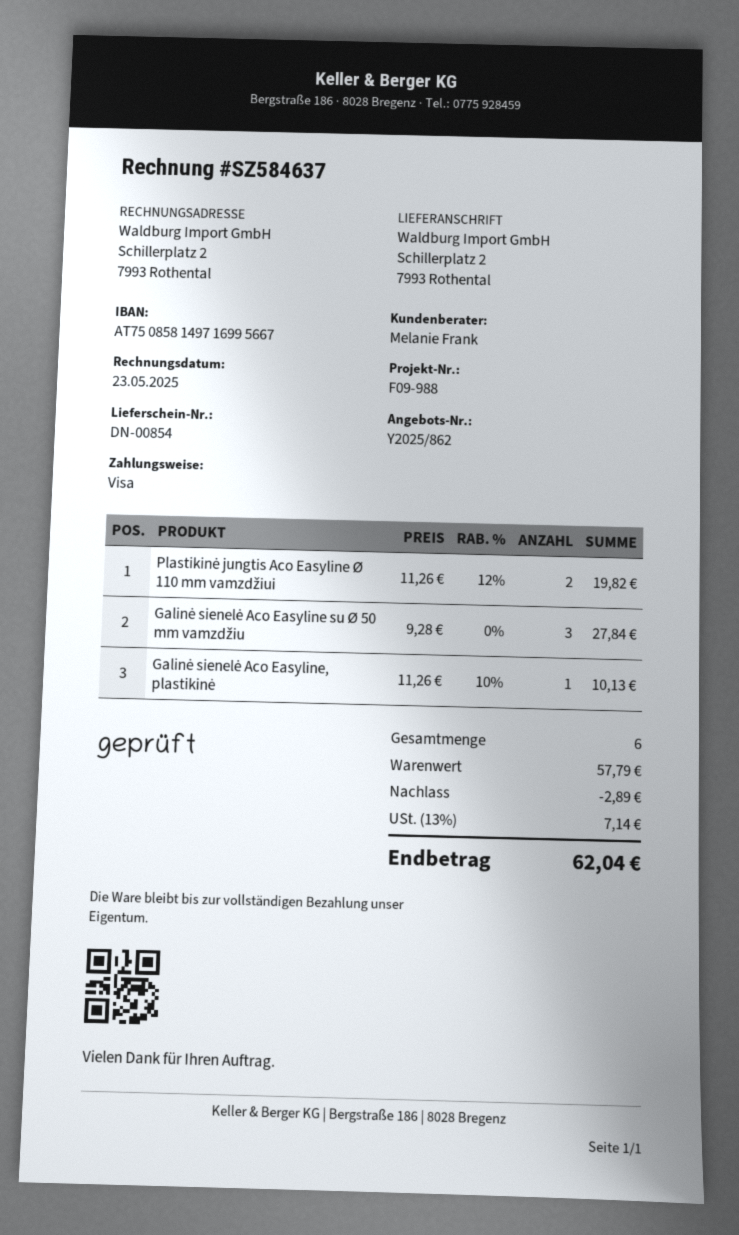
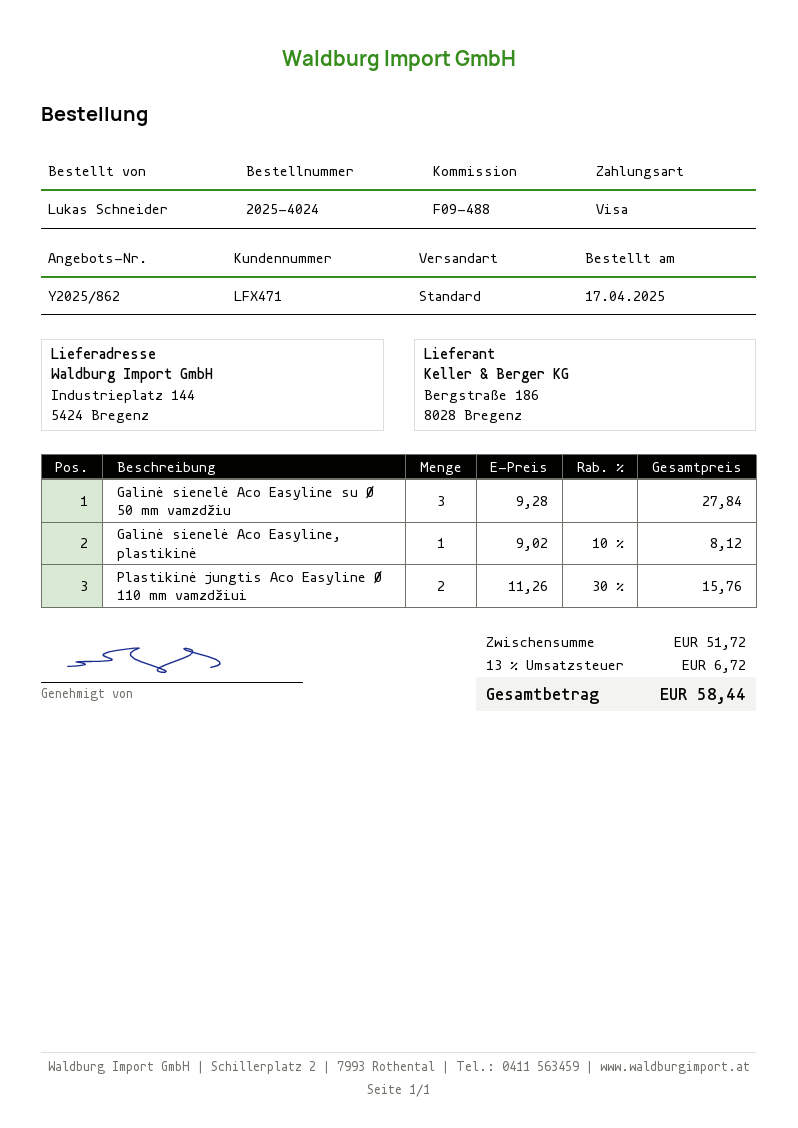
reference: F09-988 -> F09-488
ship to: Schillerplatz 2, 7993 Rothental -> Industrieplatz 144, 5424 Bregenz
Plastikinė jungtis Aco Easyline Ø 110 mm vamzdžiui: 2 x 11.26 - 12% = 19.82 -> 2 x 11.26 - 30% = 15.76
Galinė sienelė Aco Easyline, plastikinė: 1 x 11.26 - 10% = 10.13 -> 1 x 9.02 - 10% = 8.12
subtotal: 57.79 -> 51.72
discount: 2.89 -> none
tax: 13% = 7.14 -> 13% = 6.72
total: 62.04 -> 58.44

